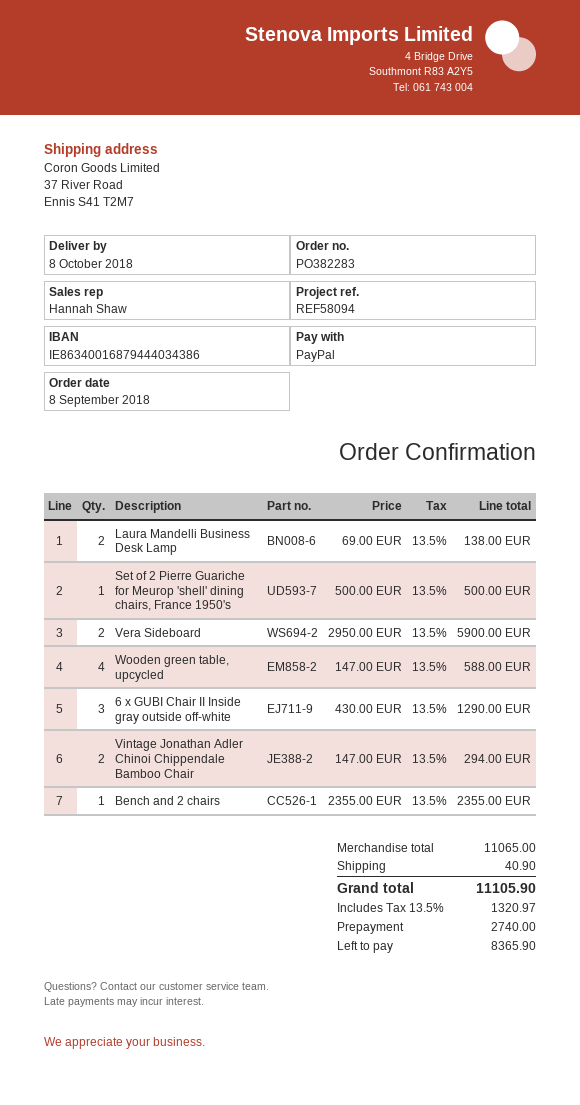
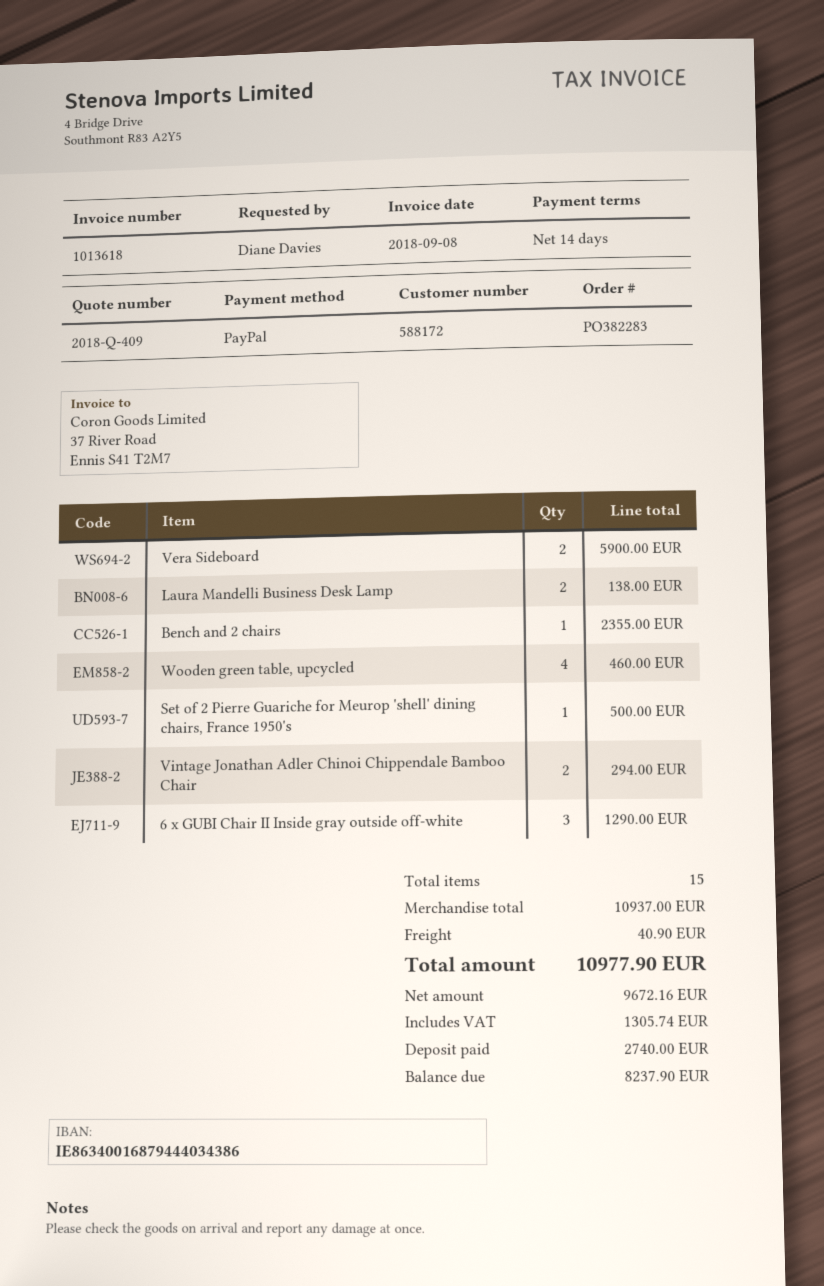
Wooden green table, upcycled: 4 for 588.00 -> 4 for 460.00
subtotal: 11065.00 -> 10937.00
tax: 1320.97 -> 1305.74
total: 11105.90 -> 10977.90
balance: 8365.90 -> 8237.90

